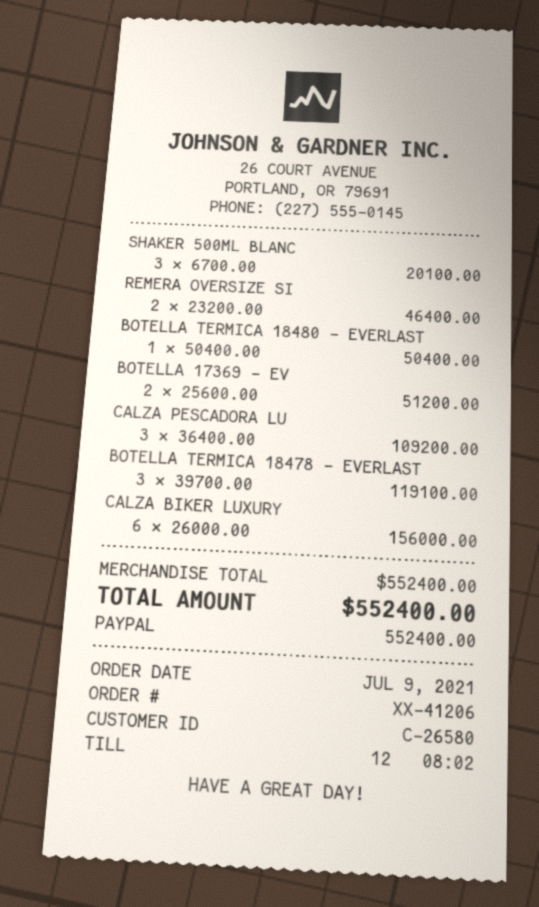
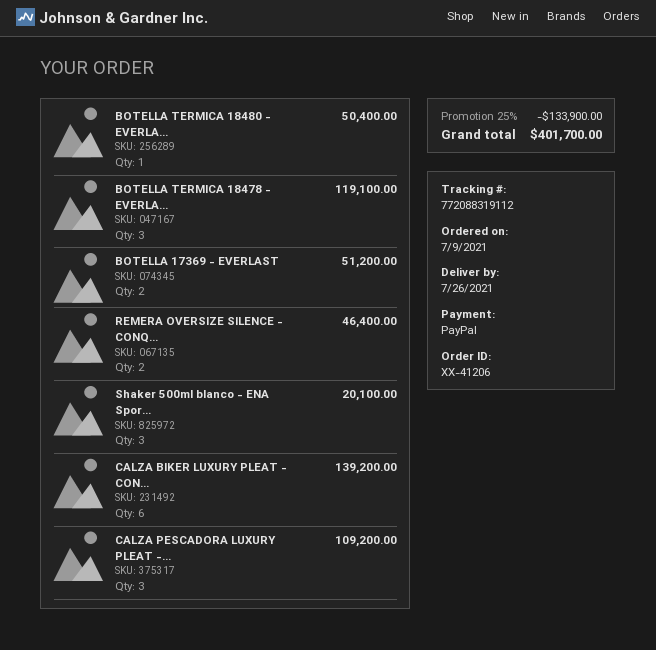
CALZA BIKER LUXURY: 6 for 156000.00 -> 6 for 139200.00
discount: none -> 25% = 133900.00
total: 552400.00 -> 401700.00

